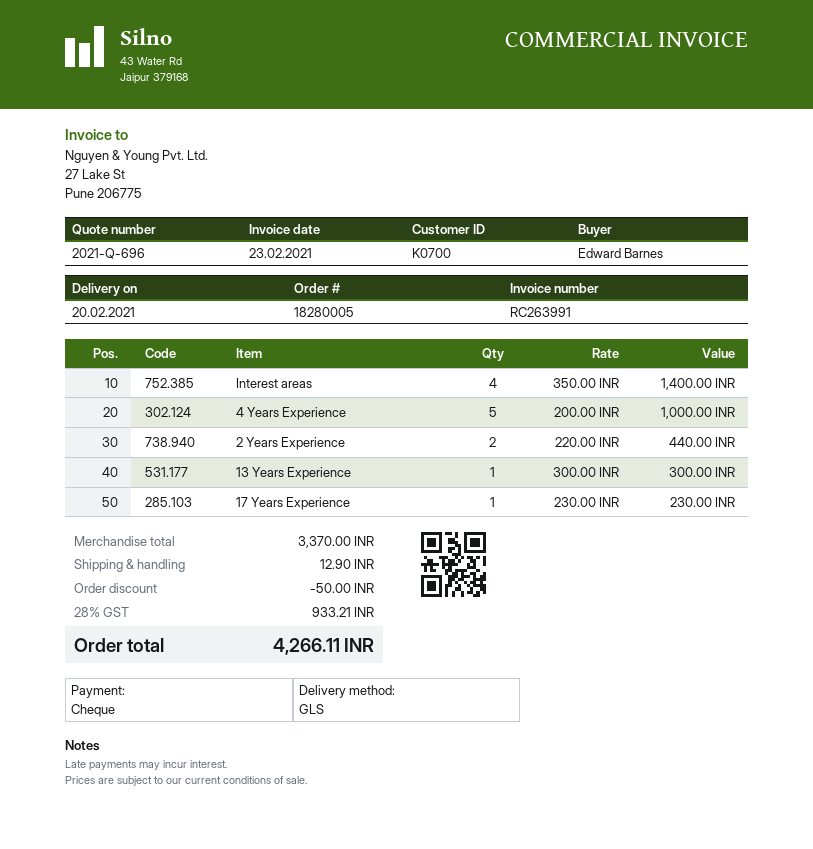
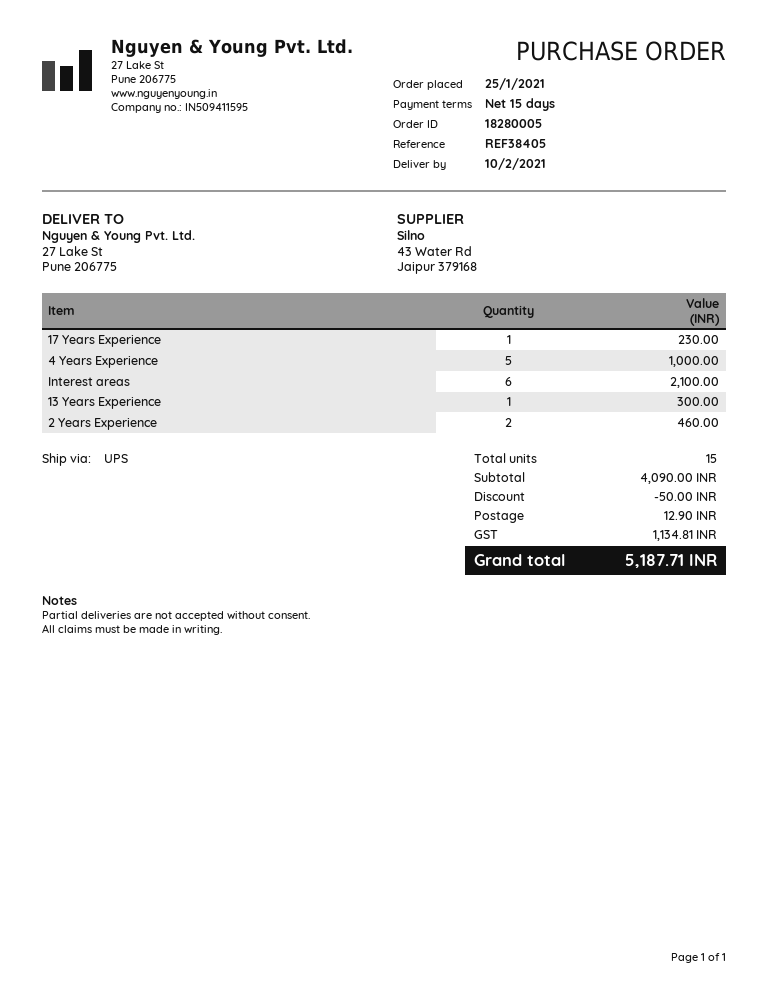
delivery date: 2021-02-20 -> 2021-02-10
shipping method: GLS -> UPS
Interest areas: 4 for 1400.00 -> 6 for 2100.00
2 Years Experience: 2 for 440.00 -> 2 for 460.00
subtotal: 3370.00 -> 4090.00
tax: 933.21 -> 1134.81
total: 4266.11 -> 5187.71

